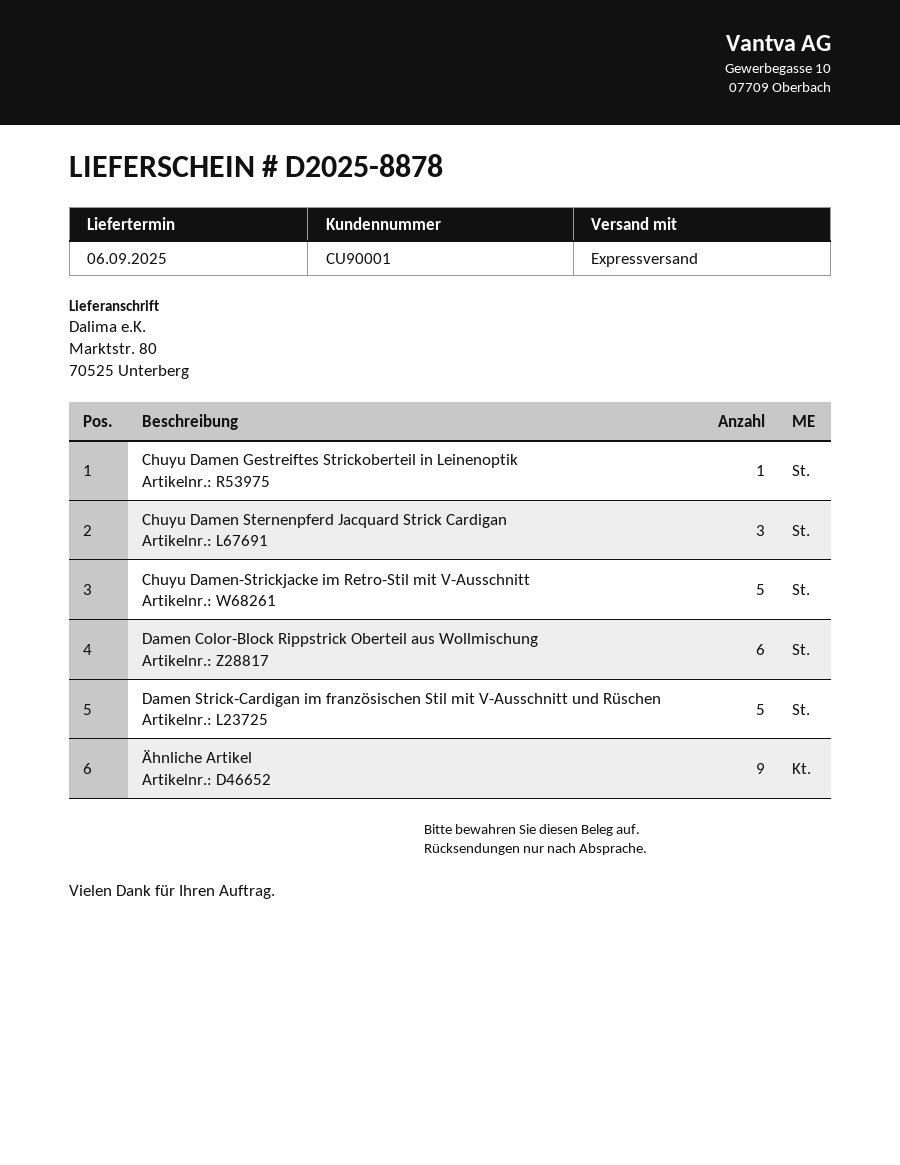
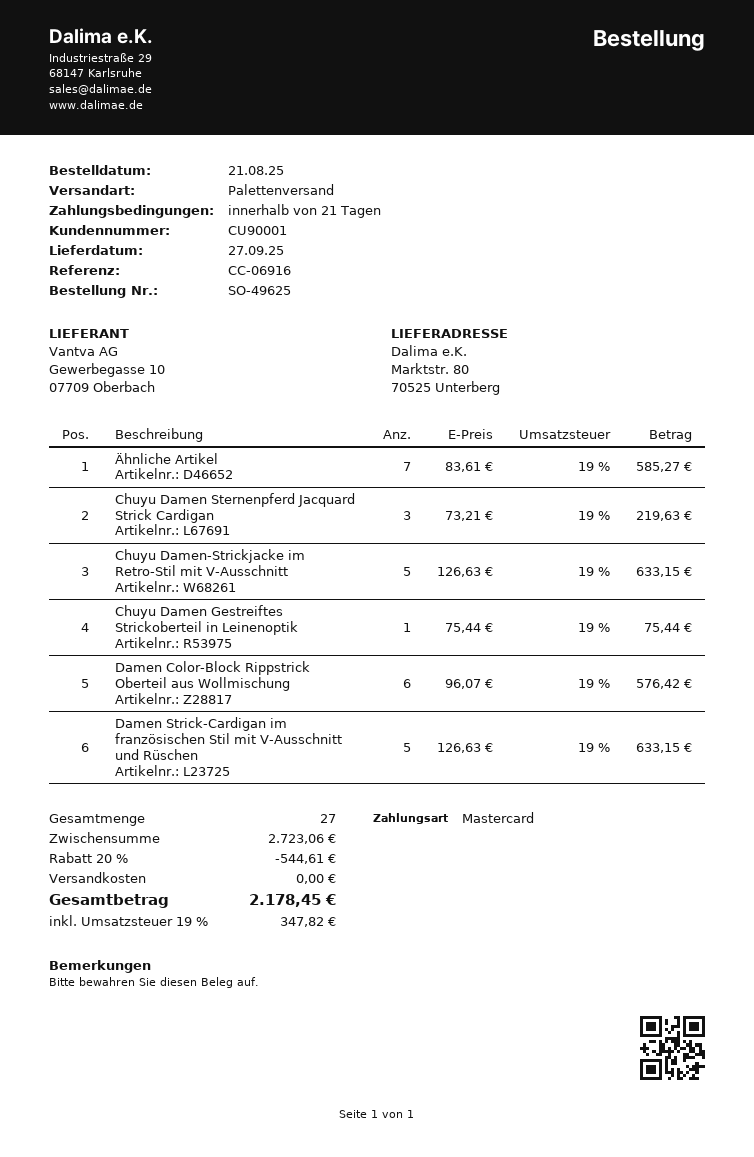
delivery date: 2025-09-06 -> 2025-09-27
shipping method: express -> pallet freight
Ähnliche Artikel: 9 -> 7

